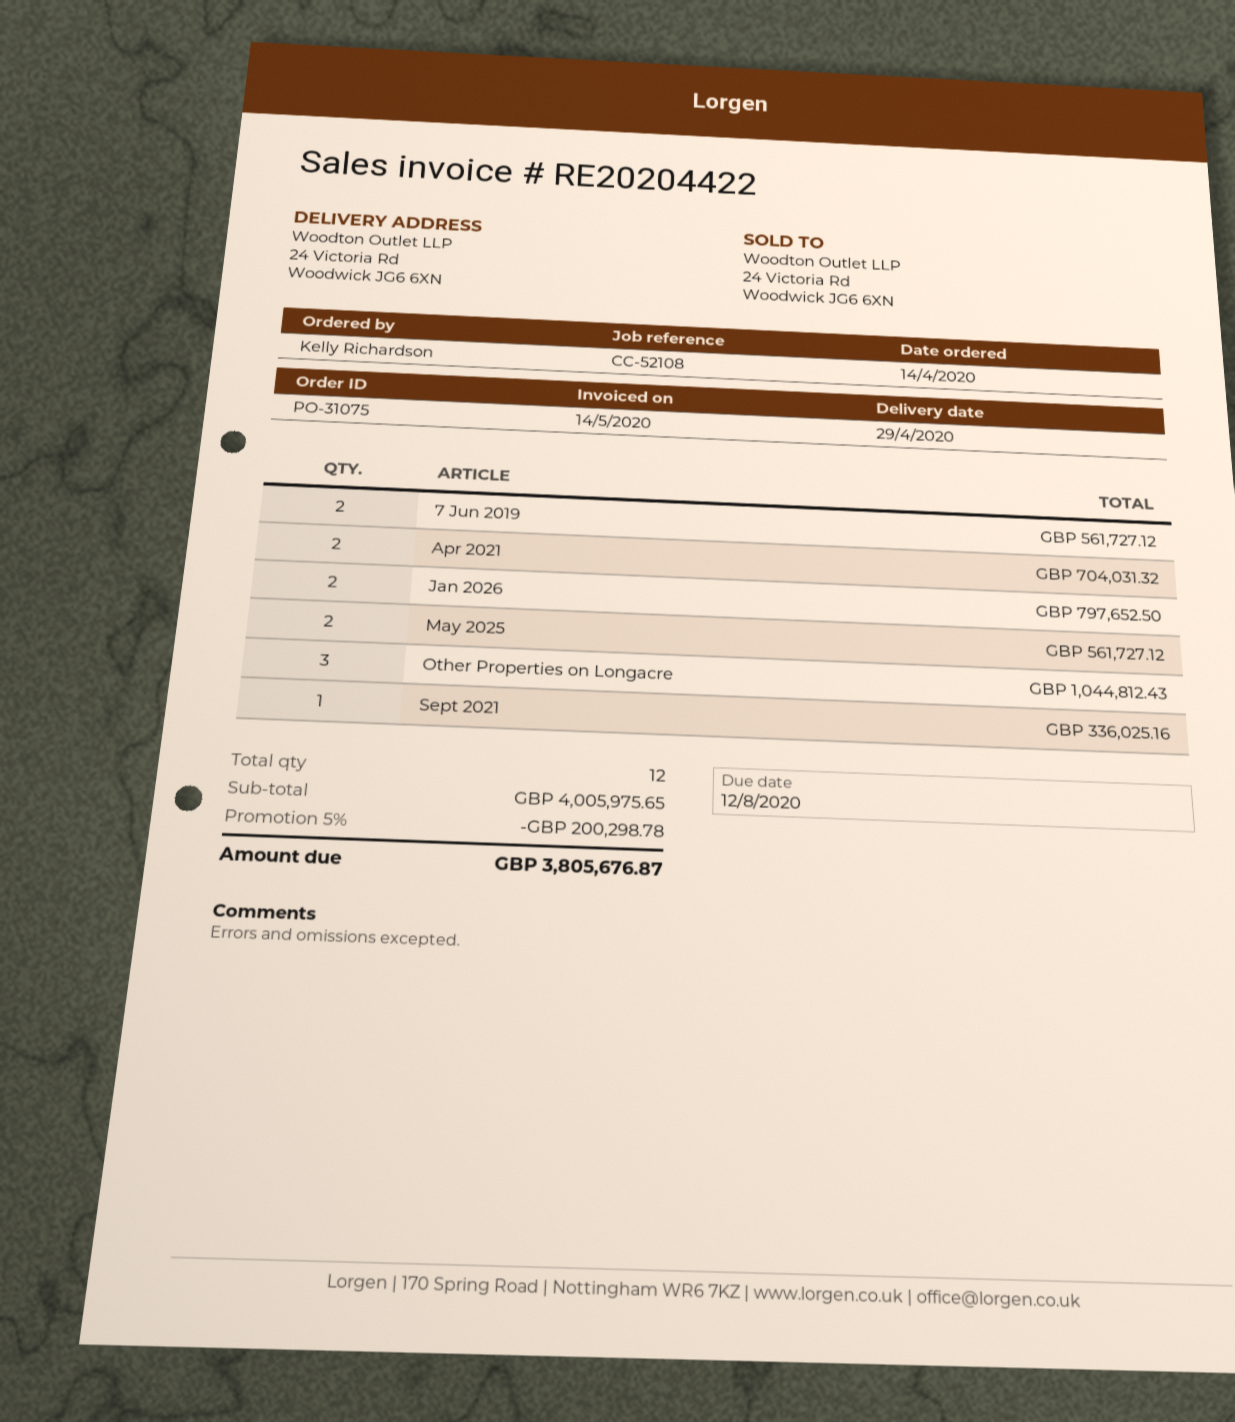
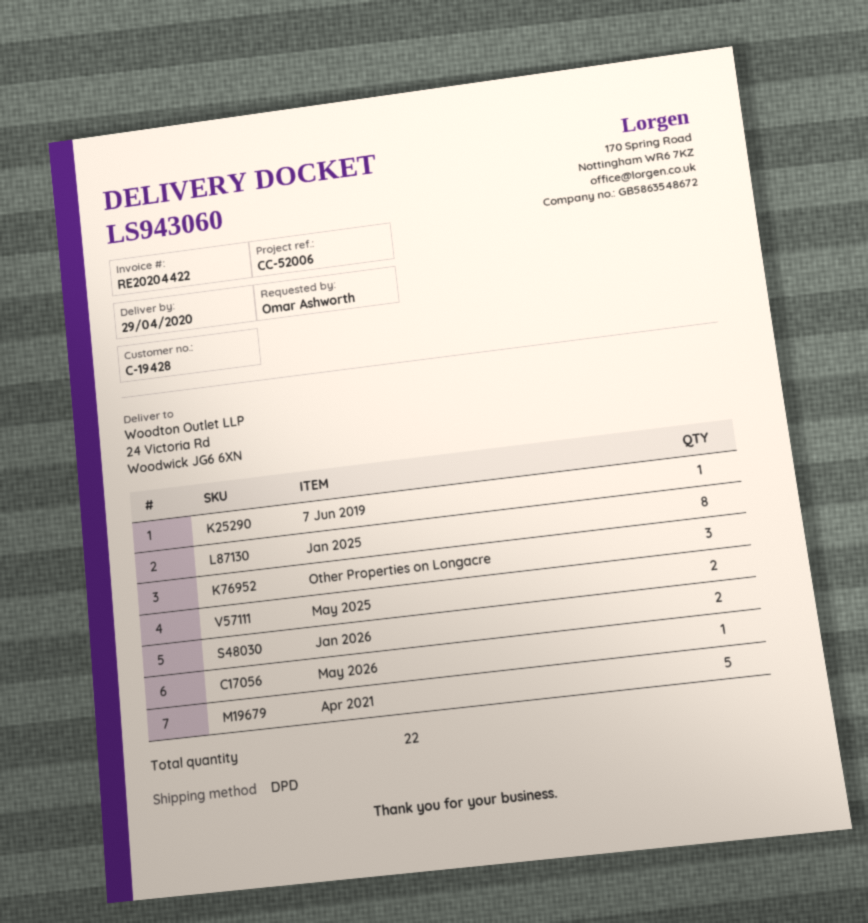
reference: CC-52108 -> CC-52006
ordered by: Kelly Richardson -> Omar Ashworth
7 Jun 2019: 2 -> 1
Apr 2021: 2 -> 5
Sept 2021: 1 -> none
Jan 2025: none -> 8
May 2026: none -> 1
total quantity: 12 -> 22

